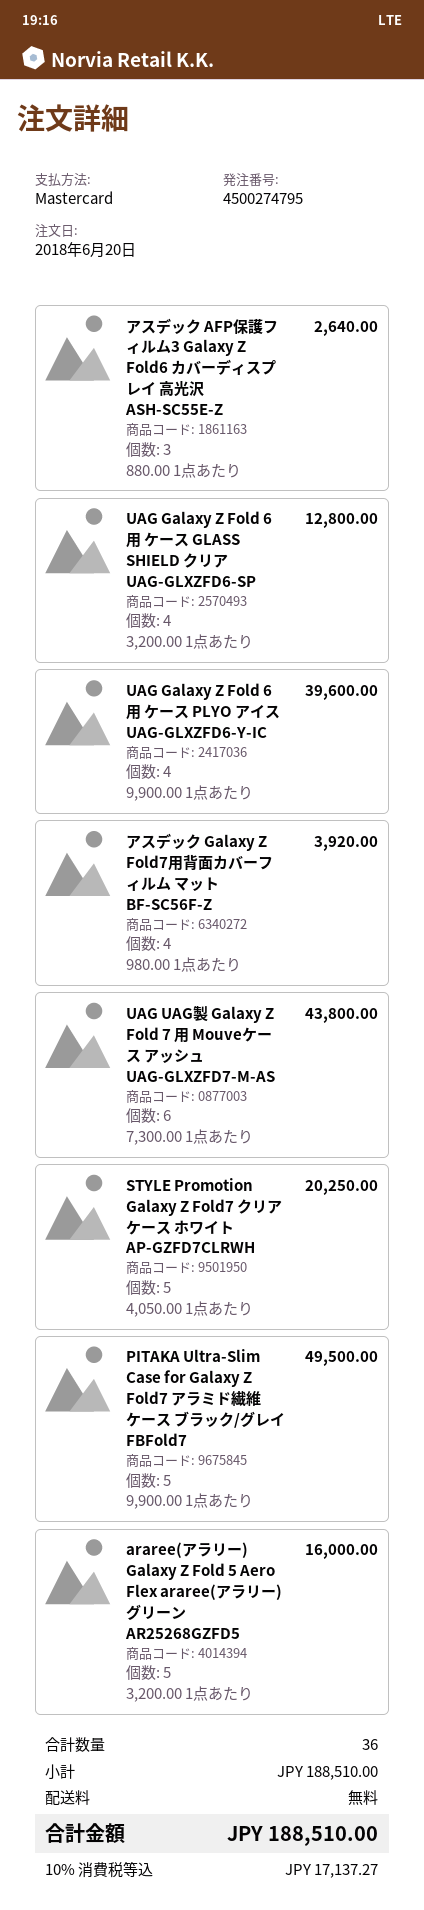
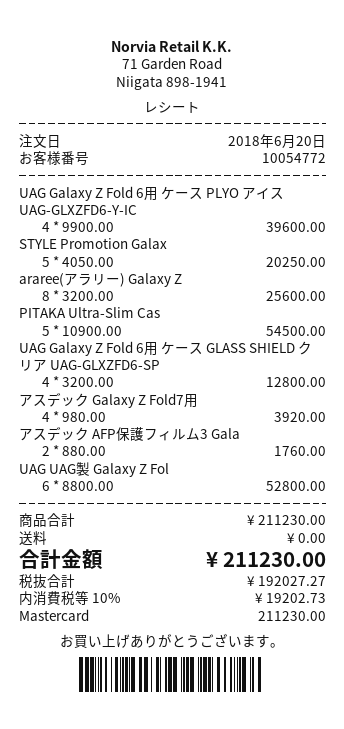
アスデック AFP保護フィルム3 Galaxy Z Fold6 カバーディスプレイ 高光沢 ASH-SC55E-Z: 3 x 880.00 = 2640.00 -> 2 x 880.00 = 1760.00
UAG UAG製 Galaxy Z Fold 7 用 Mouveケース アッシュ UAG-GLXZFD7-M-AS: 6 x 7300.00 = 43800.00 -> 6 x 8800.00 = 52800.00
PITAKA Ultra-Slim Case for Galaxy Z Fold7 アラミド繊維ケース ブラック/グレイ FBFold7: 5 x 9900.00 = 49500.00 -> 5 x 10900.00 = 54500.00
araree(アラリー) Galaxy Z Fold 5 Aero Flex araree(アラリー) グリーン AR25268GZFD5: 5 x 3200.00 = 16000.00 -> 8 x 3200.00 = 25600.00
subtotal: 188510.00 -> 211230.00
tax: 10% = 17137.27 -> 10% = 19202.73
total: 188510.00 -> 211230.00

